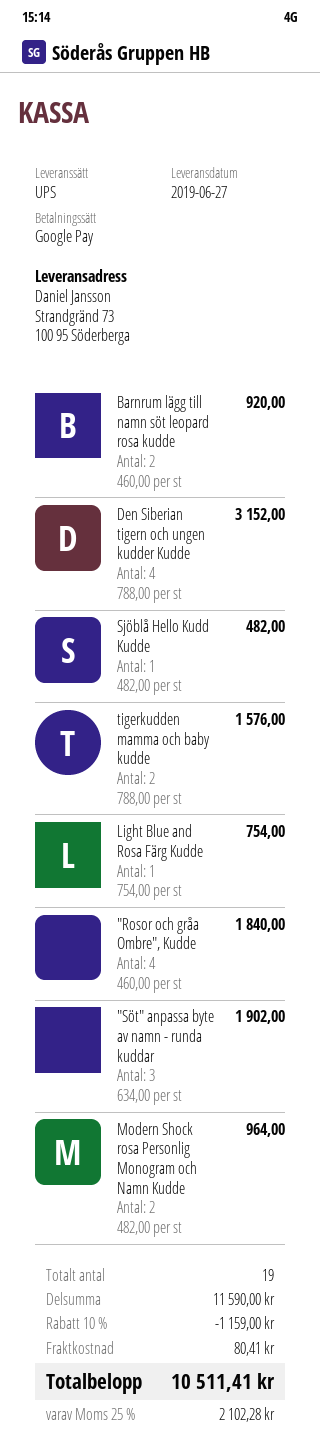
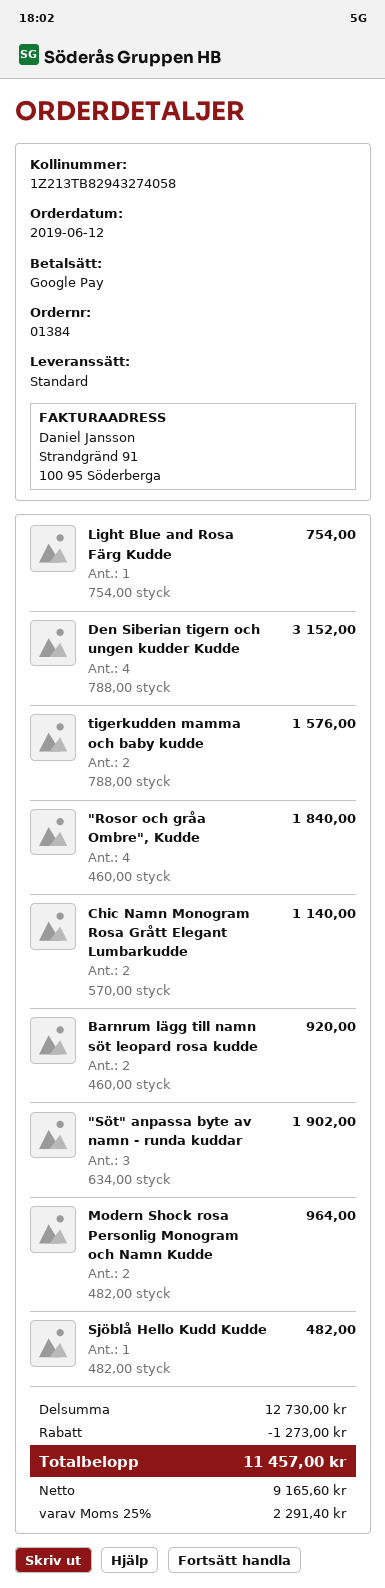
shipping method: UPS -> standard
Chic Namn Monogram Rosa Grått Elegant Lumbarkudde: none -> 2 x 570.00 = 1140.00
subtotal: 11590.00 -> 12730.00
discount: 1159.00 -> 1273.00
shipping: 80.41 -> none
tax: 25% = 2102.28 -> 25% = 2291.40
total: 10511.41 -> 11457.00

